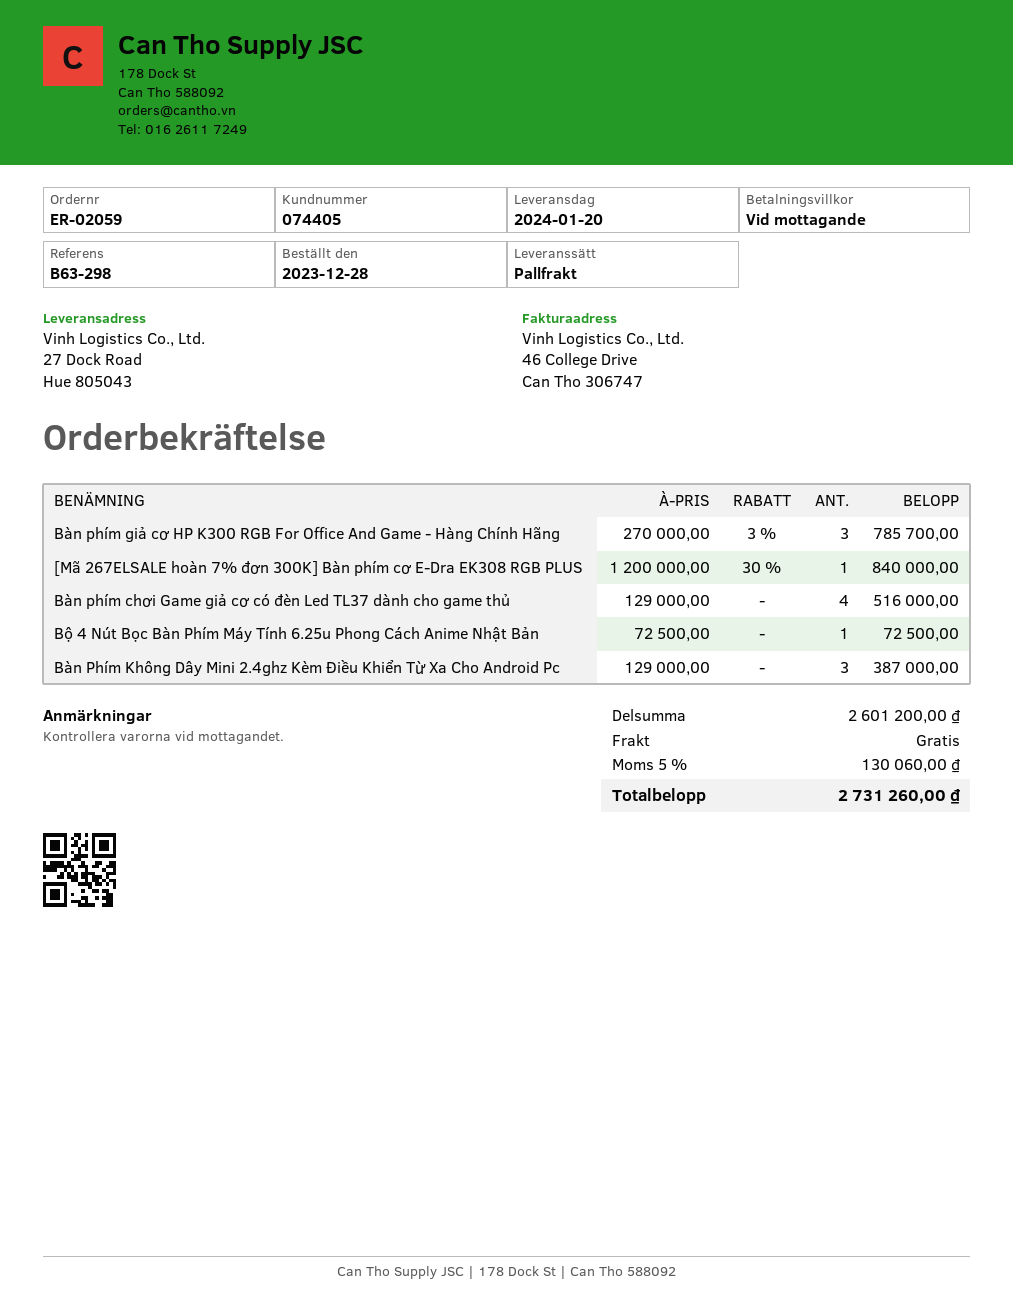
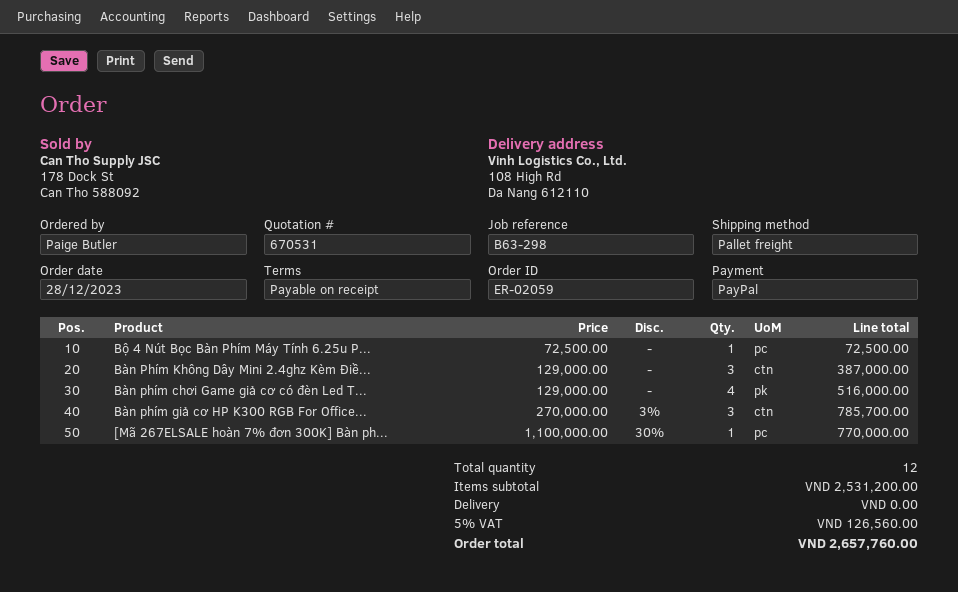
ship to: 27 Dock Road, Hue 805043 -> 108 High Rd, Da Nang 612110
[Mã 267ELSALE hoàn 7% đơn 300K] Bàn phím cơ E-Dra EK308 RGB PLUS: 1 x 1200000.00 - 30% = 840000.00 -> 1 x 1100000.00 - 30% = 770000.00
subtotal: 2601200.00 -> 2531200.00
tax: 5% = 130060.00 -> 5% = 126560.00
total: 2731260.00 -> 2657760.00

